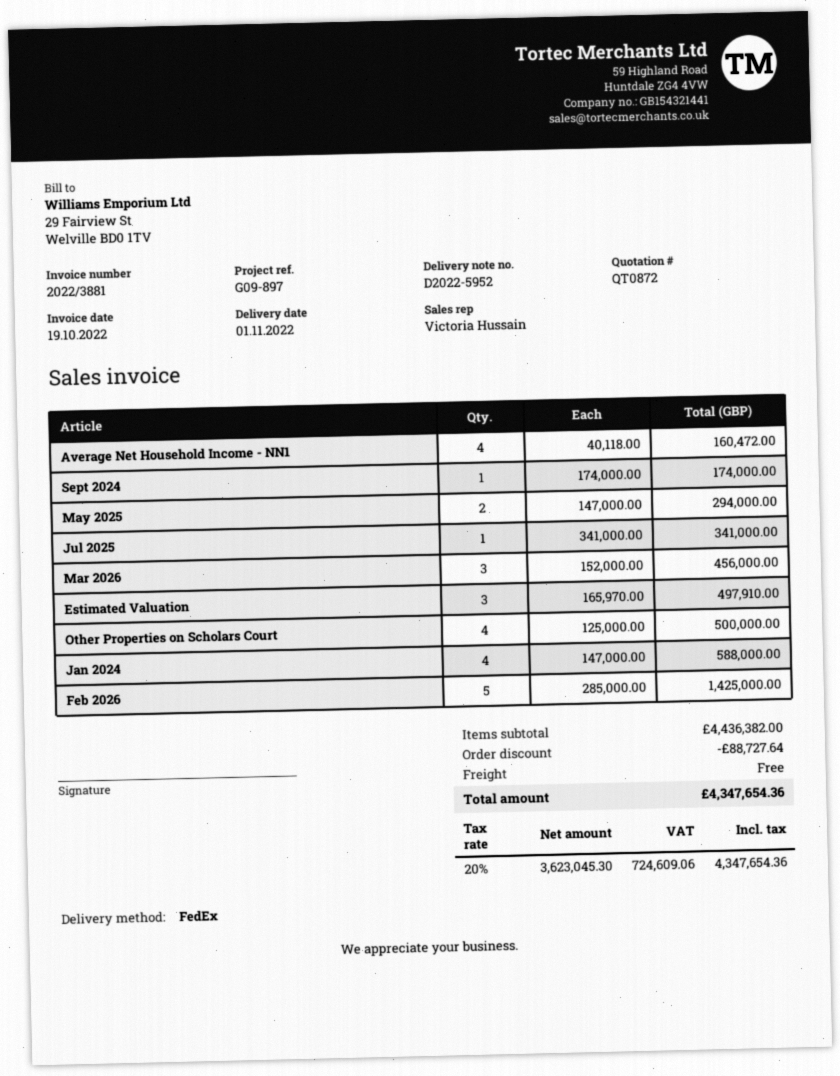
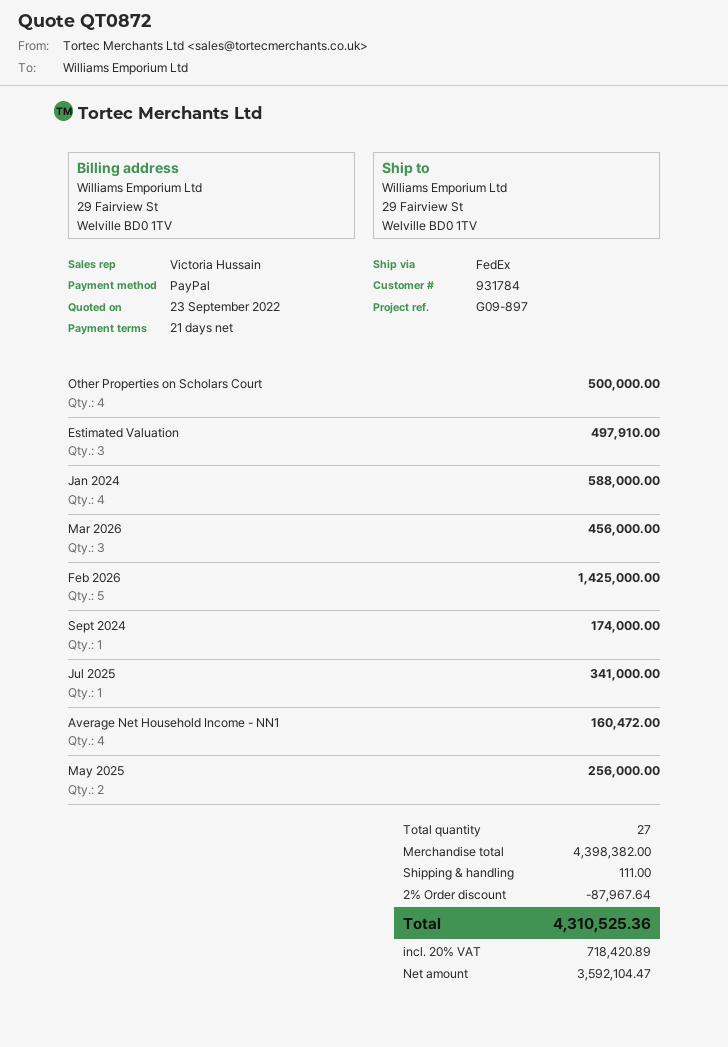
May 2025: 2 for 294000.00 -> 2 for 256000.00
subtotal: 4436382.00 -> 4398382.00
discount: 88727.64 -> 87967.64
shipping: 0.00 -> 111.00
net: 3623045.30 -> 3592104.47
tax: 20% = 724609.06 -> 20% = 718420.89
total: 4347654.36 -> 4310525.36

